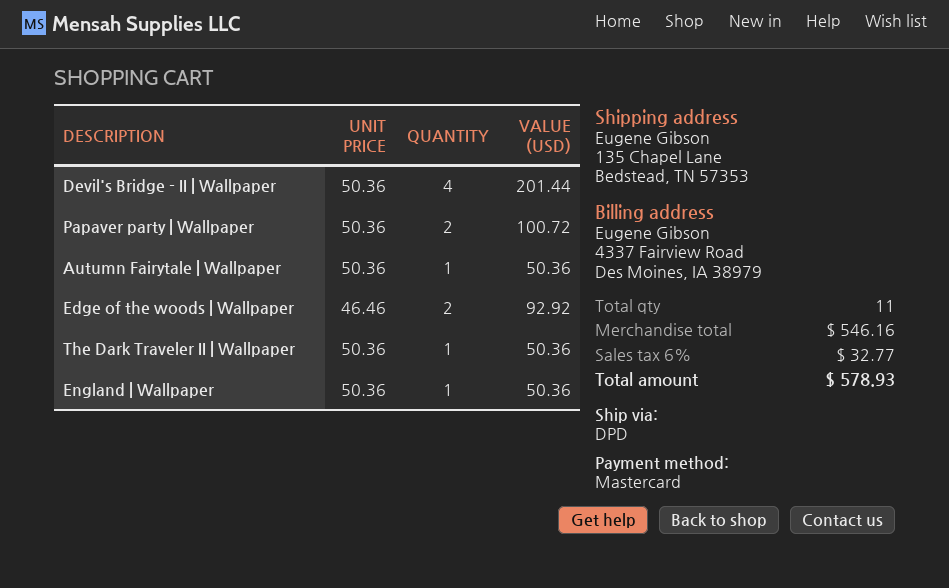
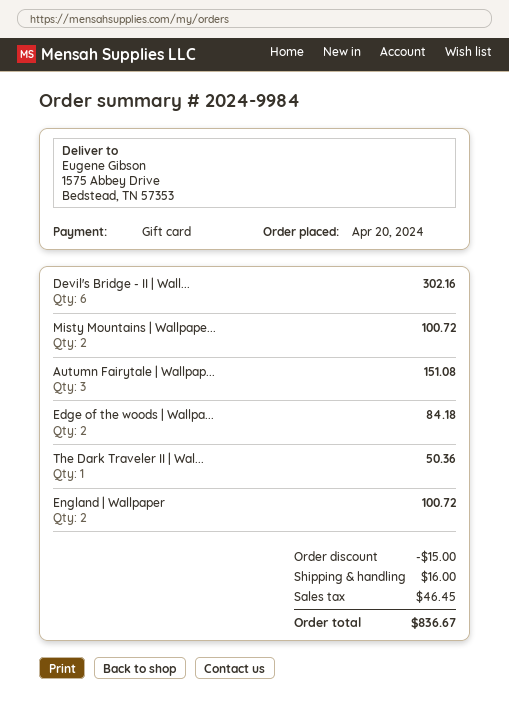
payment method: Mastercard -> gift card
ship to: 135 Chapel Lane, Bedstead, TN 57353 -> 1575 Abbey Drive, Bedstead, TN 57353
Devil's Bridge - II | Wallpaper: 4 for 201.44 -> 6 for 302.16
Papaver party | Wallpaper: 2 for 100.72 -> none
Autumn Fairytale | Wallpaper: 1 for 50.36 -> 3 for 151.08
Edge of the woods | Wallpaper: 2 for 92.92 -> 2 for 84.18
England | Wallpaper: 1 for 50.36 -> 2 for 100.72
Misty Mountains | Wallpape...: none -> 2 for 100.72
discount: none -> 15.00
shipping: none -> 16.00
tax: 32.77 -> 46.45
total: 578.93 -> 836.67

